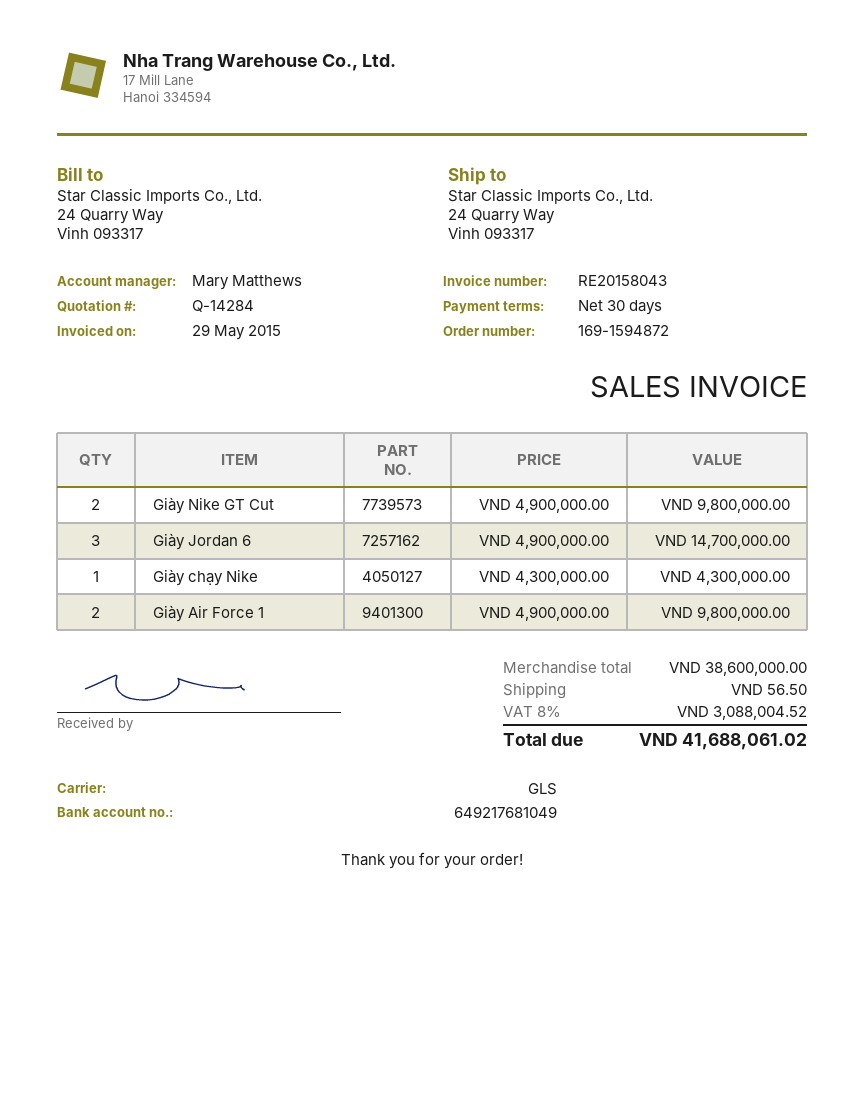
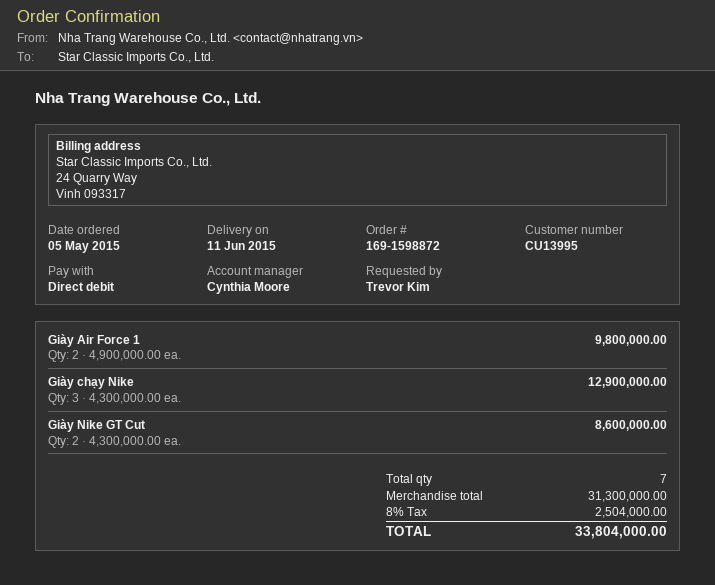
order number: 169-1594872 -> 169-1598872
sales rep: Mary Matthews -> Cynthia Moore
Giày Nike GT Cut: 2 x 4900000.00 = 9800000.00 -> 2 x 4300000.00 = 8600000.00
Giày Jordan 6: 3 x 4900000.00 = 14700000.00 -> none
Giày chạy Nike: 1 x 4300000.00 = 4300000.00 -> 3 x 4300000.00 = 12900000.00
subtotal: 38600000.00 -> 31300000.00
shipping: 56.50 -> none
tax: 8% = 3088004.52 -> 8% = 2504000.00
total: 41688061.02 -> 33804000.00

